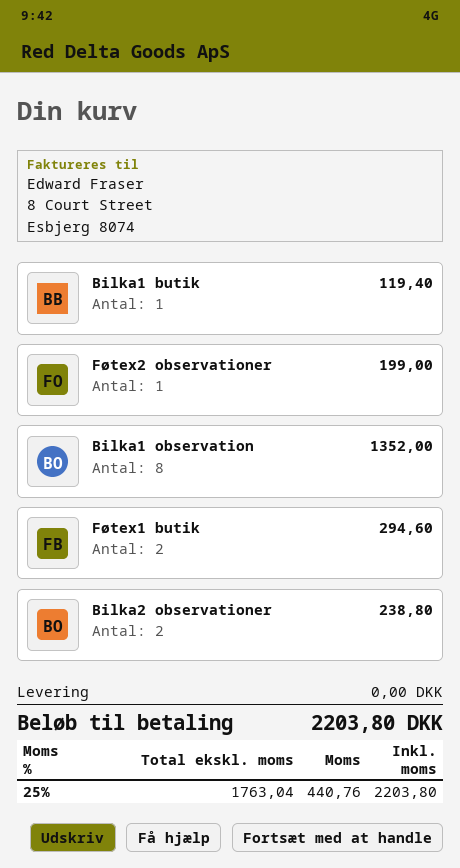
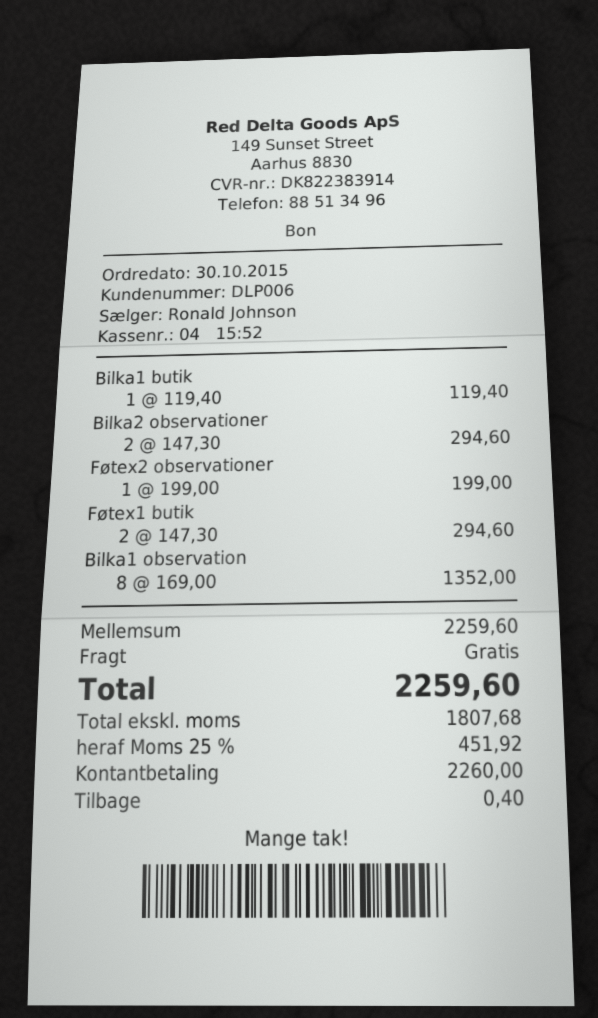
Bilka2 observationer: 2 for 238.80 -> 2 for 294.60
net: 1763.04 -> 1807.68
tax: 25% = 440.76 -> 25% = 451.92
total: 2203.80 -> 2259.60

